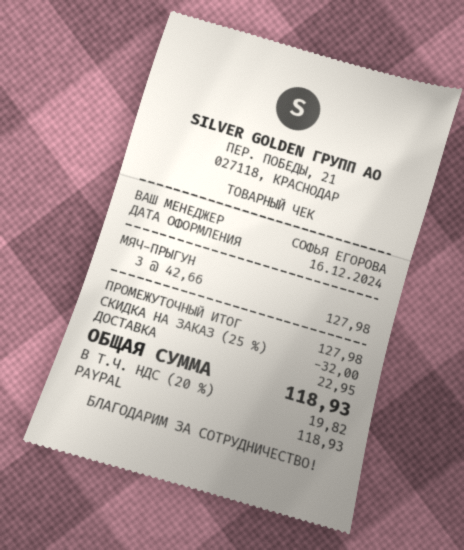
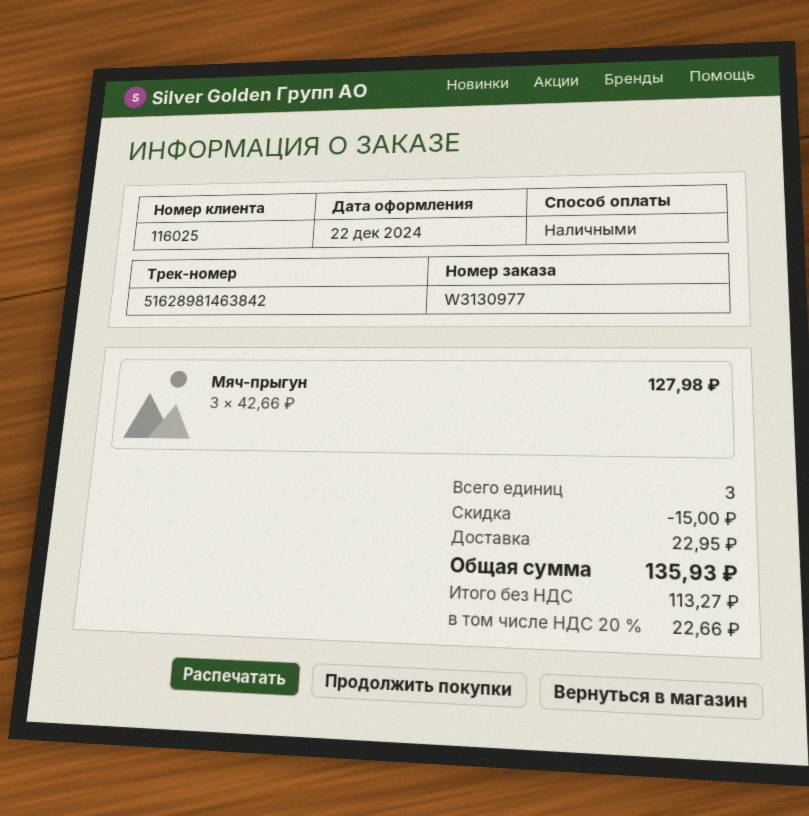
order date: 2024-12-16 -> 2024-12-22
payment method: PayPal -> cash
discount: 32.00 -> 15.00
tax: 20% = 19.82 -> 20% = 22.66
total: 118.93 -> 135.93

